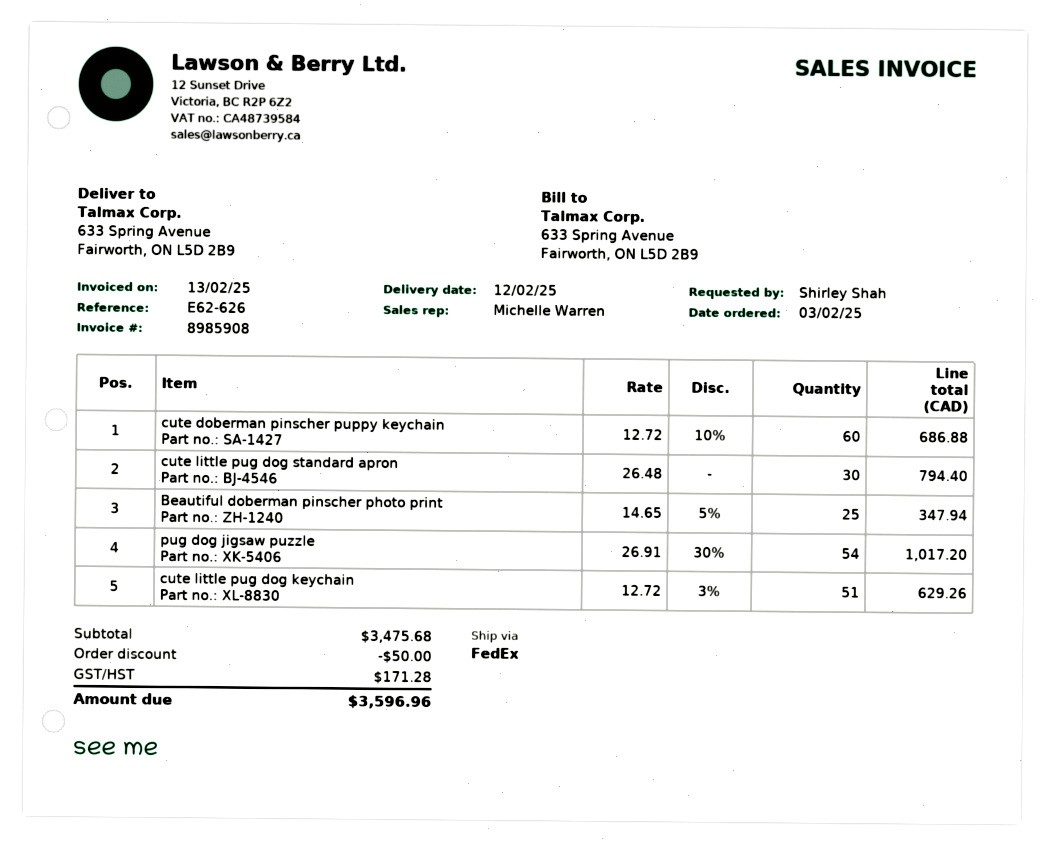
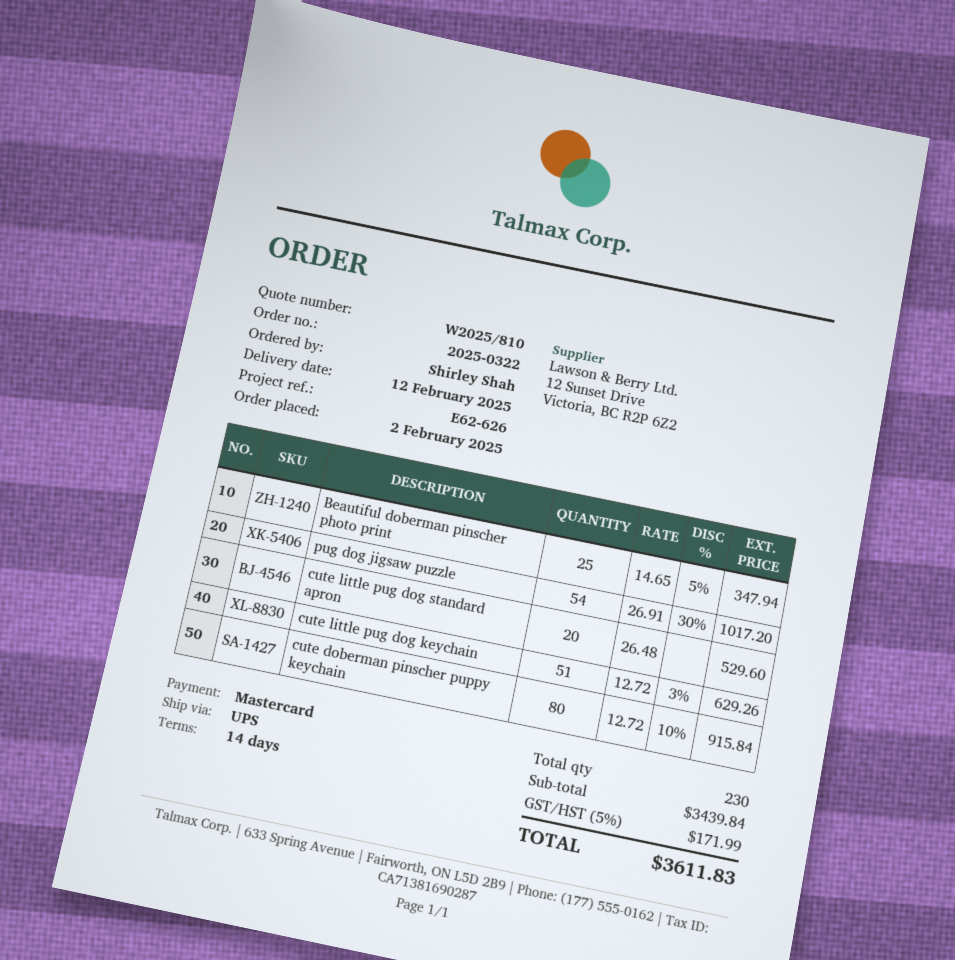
order date: 2025-02-03 -> 2025-02-02
shipping method: FedEx -> UPS
cute doberman pinscher puppy keychain: 60 x 12.72 - 10% = 686.88 -> 80 x 12.72 - 10% = 915.84
cute little pug dog standard apron: 30 x 26.48 = 794.40 -> 20 x 26.48 = 529.60
subtotal: 3475.68 -> 3439.84
discount: 50.00 -> none
tax: 171.28 -> 171.99
total: 3596.96 -> 3611.83

